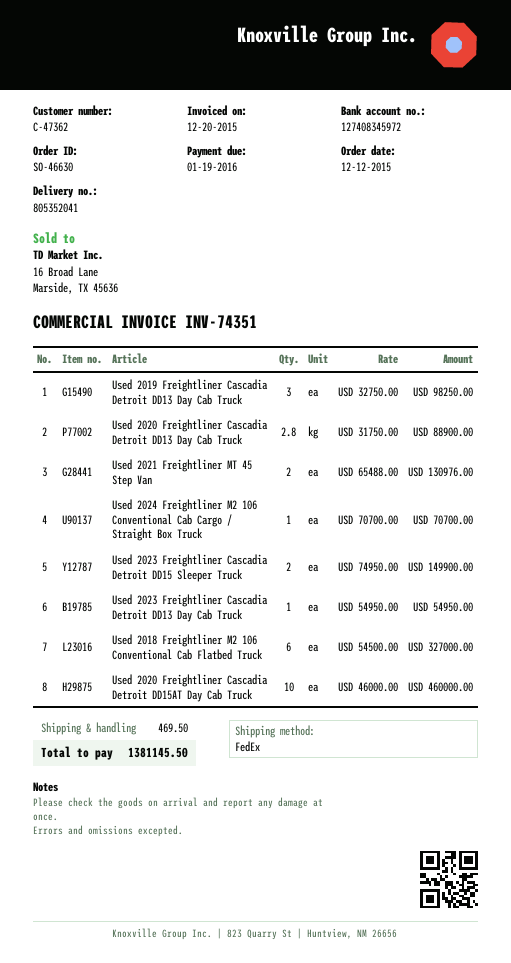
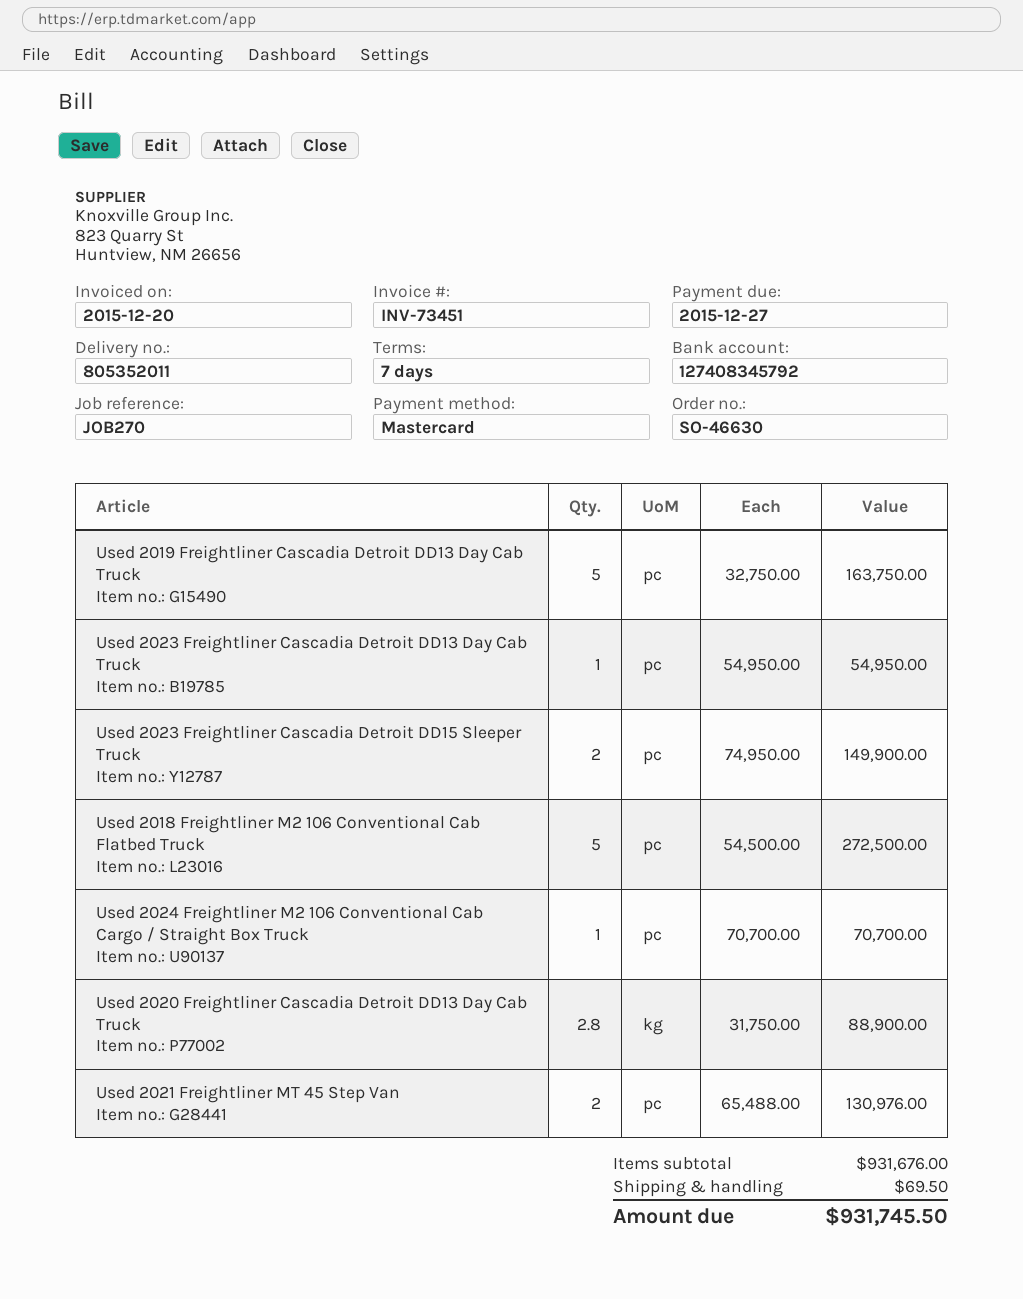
delivery note number: 805352041 -> 805352011
invoice number: INV-74351 -> INV-73451
due date: 2016-01-19 -> 2015-12-27
bank account: 127408345972 -> 127408345792
Used 2019 Freightliner Cascadia Detroit DD13 Day Cab Truck: 3 x 32750.00 = 98250.00 -> 5 x 32750.00 = 163750.00
Used 2018 Freightliner M2 106 Conventional Cab Flatbed Truck: 6 x 54500.00 = 327000.00 -> 5 x 54500.00 = 272500.00
Used 2020 Freightliner Cascadia Detroit DD15AT Day Cab Truck: 10 x 46000.00 = 460000.00 -> none
shipping: 469.50 -> 69.50
total: 1381145.50 -> 931745.50

